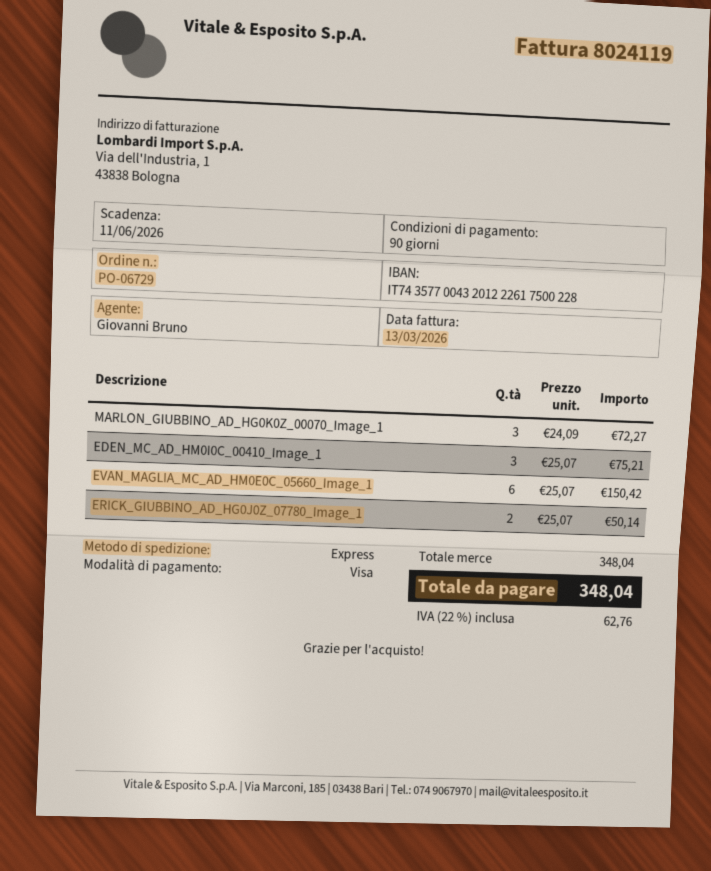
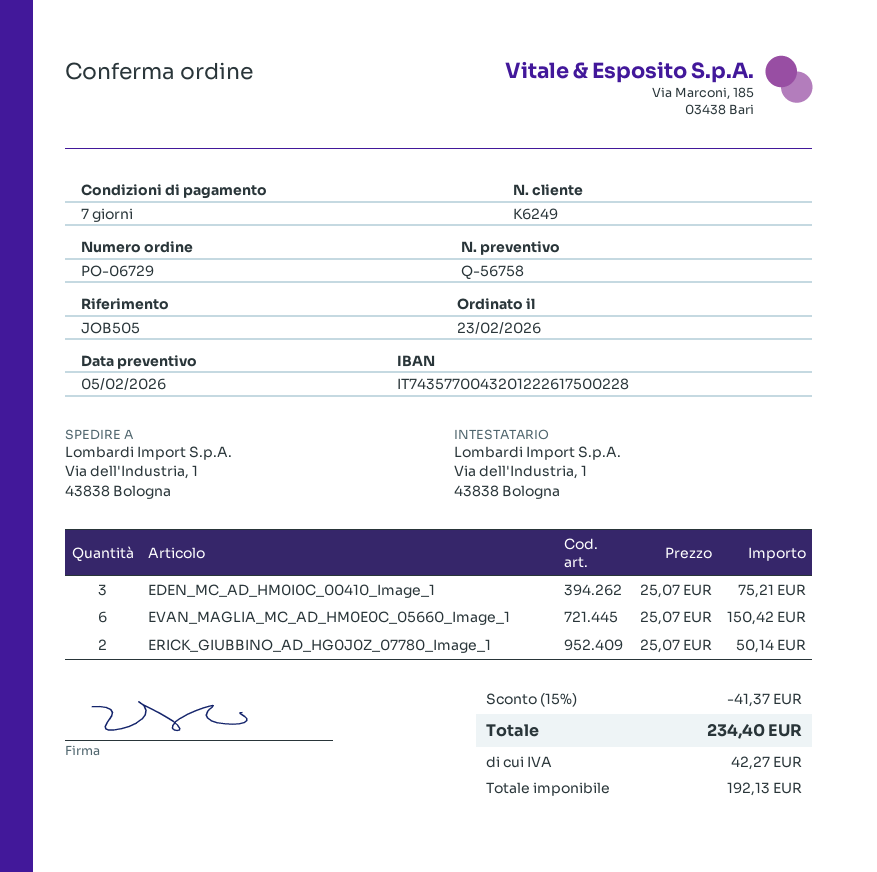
payment terms: 90 days -> 7 days
MARLON_GIUBBINO_AD_HG0K0Z_00070_Image_1: 3 x 24.09 = 72.27 -> none
discount: none -> 15% = 41.37
tax: 62.76 -> 42.27
total: 348.04 -> 234.40

